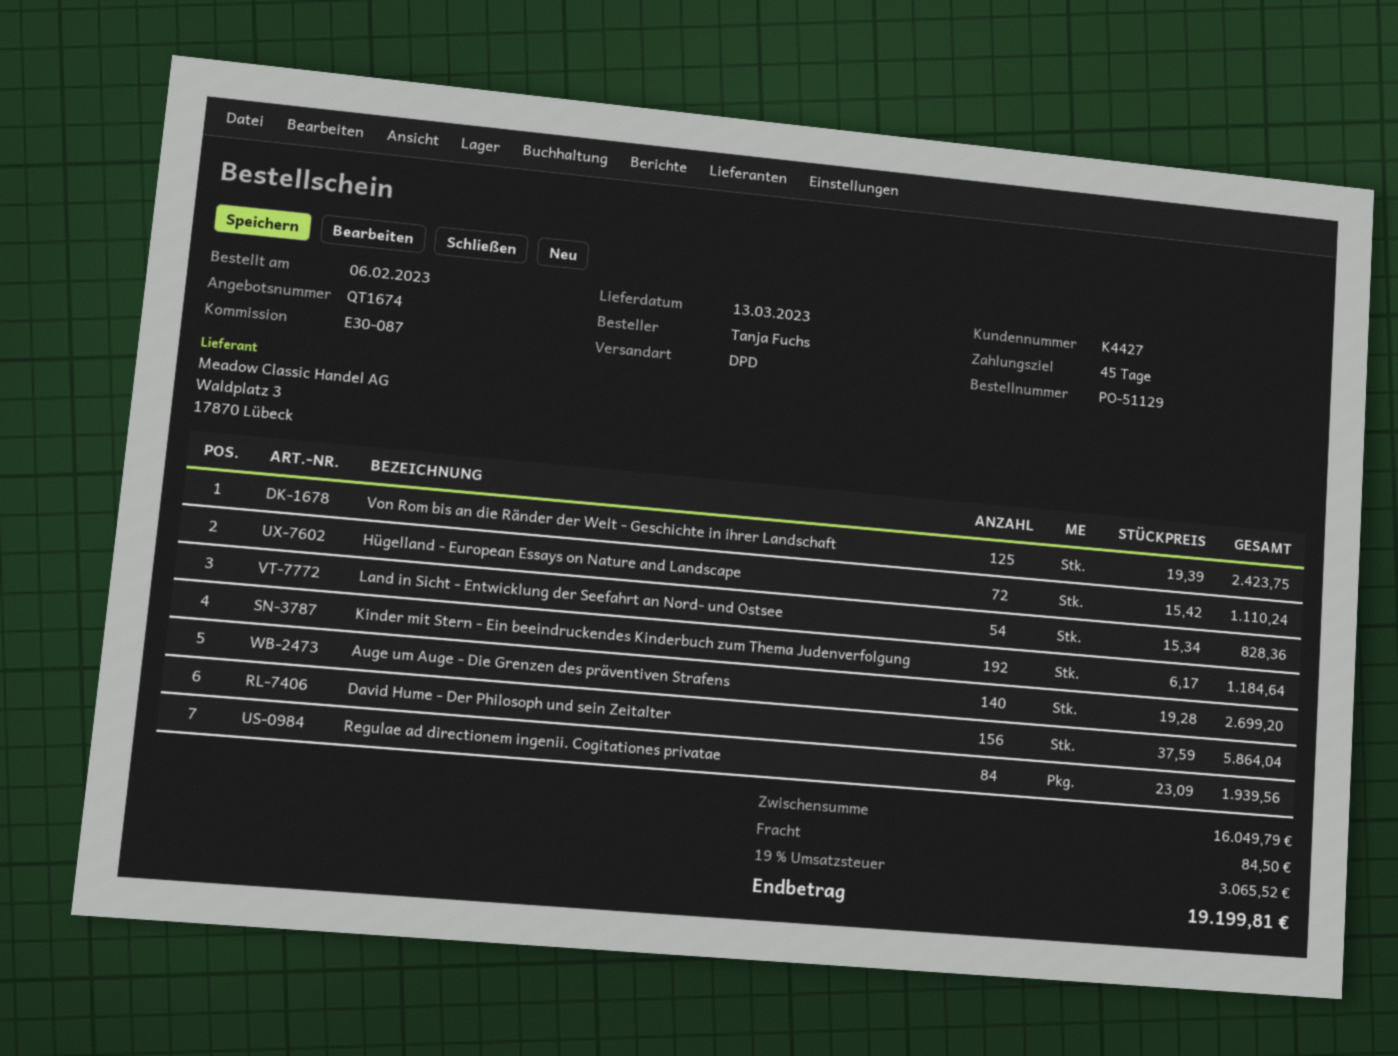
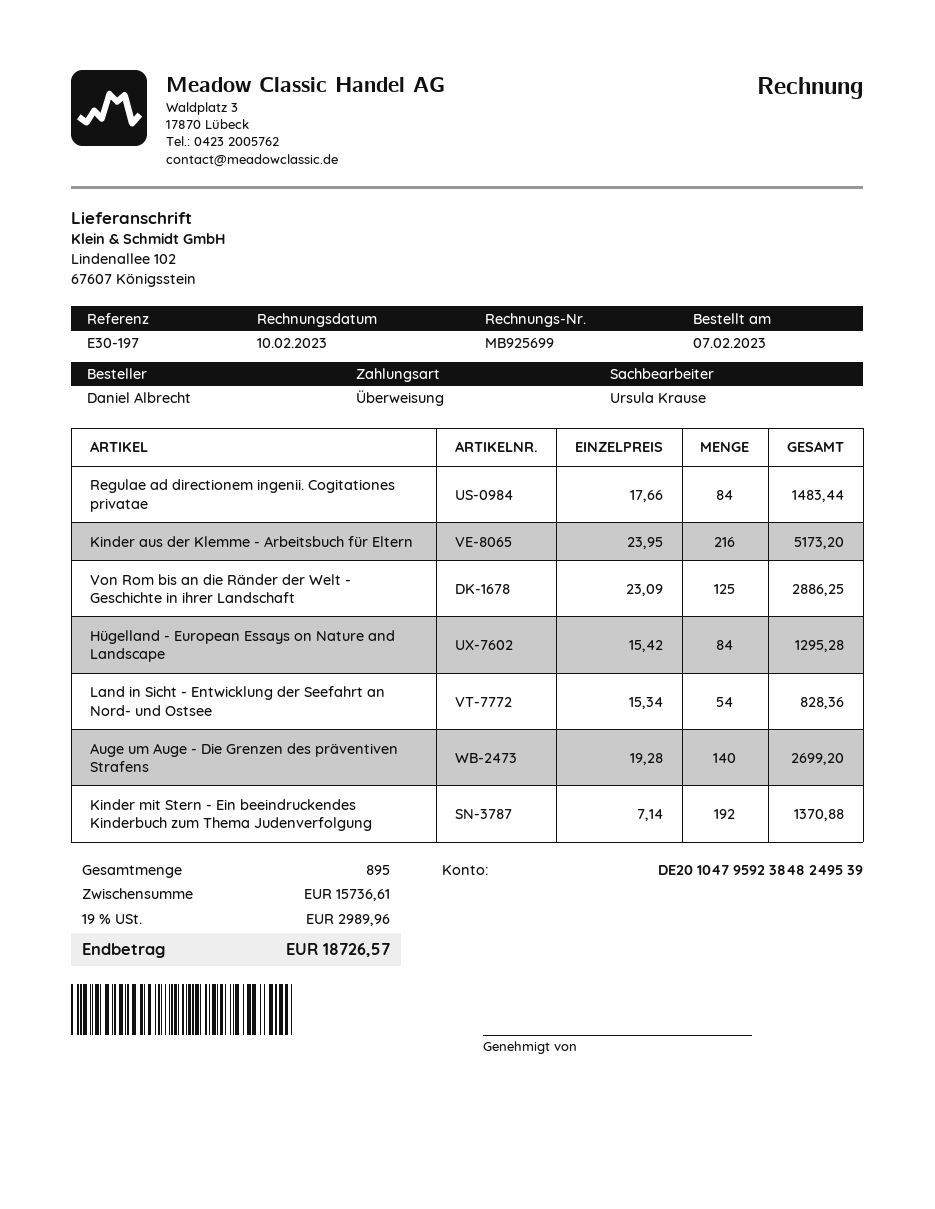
order date: 2023-02-06 -> 2023-02-07
reference: E30-087 -> E30-197
ordered by: Tanja Fuchs -> Daniel Albrecht
Von Rom bis an die Ränder der Welt - Geschichte in ihrer Landschaft: 125 x 19.39 = 2423.75 -> 125 x 23.09 = 2886.25
Hügelland - European Essays on Nature and Landscape: 72 x 15.42 = 1110.24 -> 84 x 15.42 = 1295.28
Kinder mit Stern - Ein beeindruckendes Kinderbuch zum Thema Judenverfolgung: 192 x 6.17 = 1184.64 -> 192 x 7.14 = 1370.88
David Hume - Der Philosoph und sein Zeitalter: 156 x 37.59 = 5864.04 -> none
Regulae ad directionem ingenii. Cogitationes privatae: 84 x 23.09 = 1939.56 -> 84 x 17.66 = 1483.44
Kinder aus der Klemme - Arbeitsbuch für Eltern: none -> 216 x 23.95 = 5173.20
subtotal: 16049.79 -> 15736.61
shipping: 84.50 -> none
tax: 19% = 3065.52 -> 19% = 2989.96
total: 19199.81 -> 18726.57

